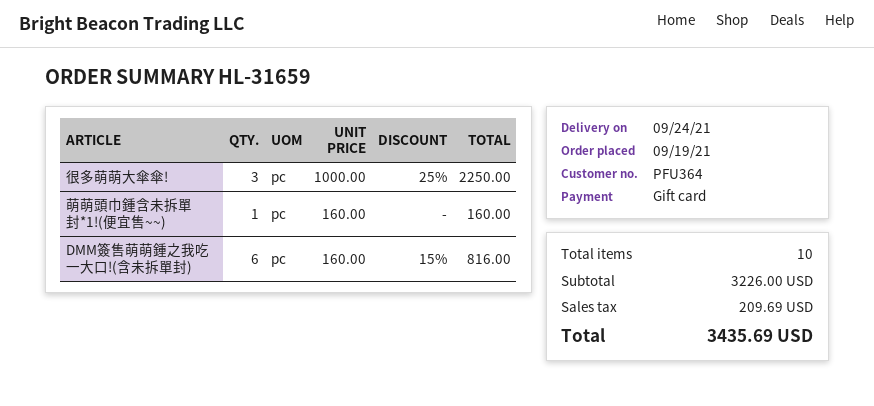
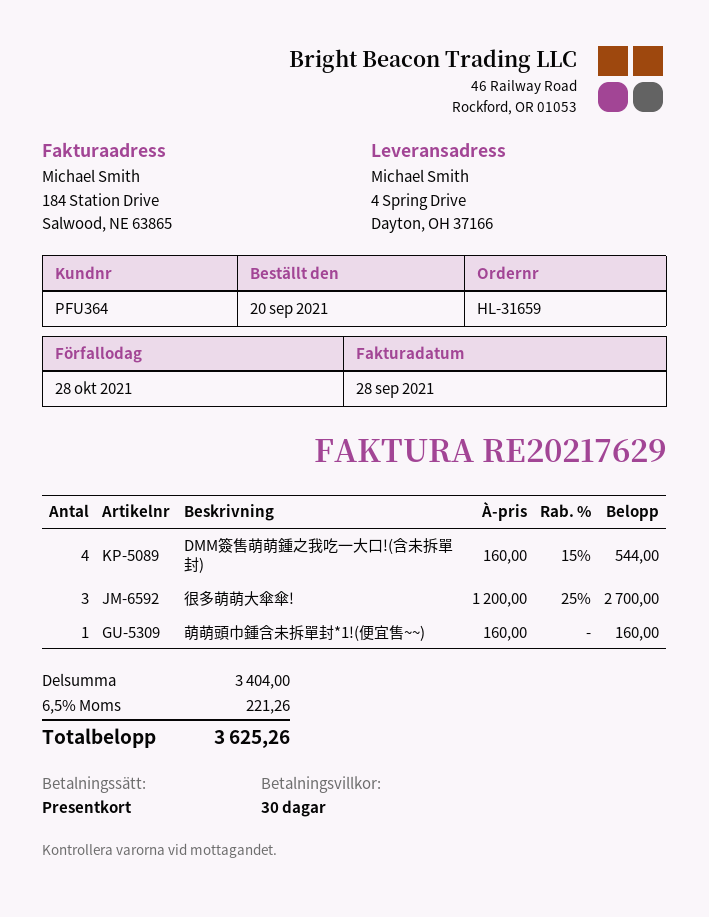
order date: 2021-09-19 -> 2021-09-20
很多萌萌大傘傘!: 3 x 1000.00 - 25% = 2250.00 -> 3 x 1200.00 - 25% = 2700.00
DMM簽售萌萌鍾之我吃一大口!(含未拆單封): 6 x 160.00 - 15% = 816.00 -> 4 x 160.00 - 15% = 544.00
subtotal: 3226.00 -> 3404.00
tax: 209.69 -> 221.26
total: 3435.69 -> 3625.26

